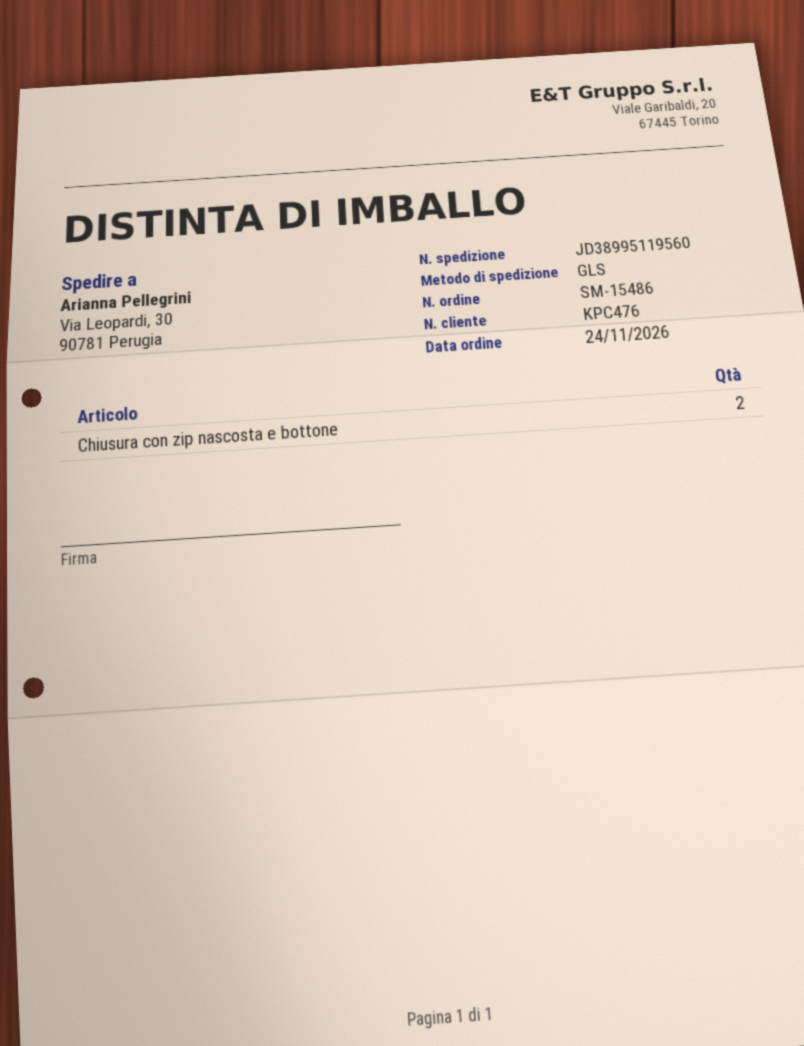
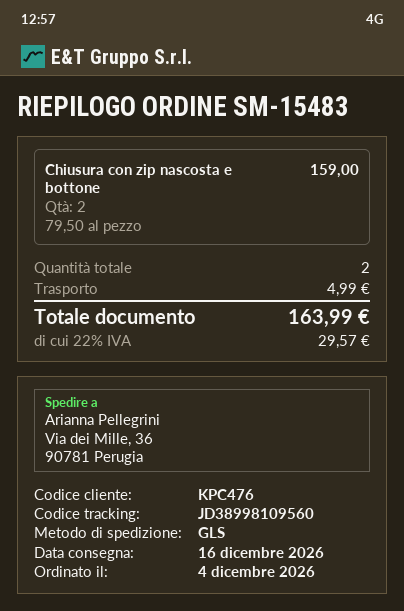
order number: SM-15486 -> SM-15483
order date: 2026-11-24 -> 2026-12-04
tracking number: JD38995119560 -> JD38998109560
ship to: Via Leopardi, 30, 90781 Perugia -> Via dei Mille, 36, 90781 Perugia

